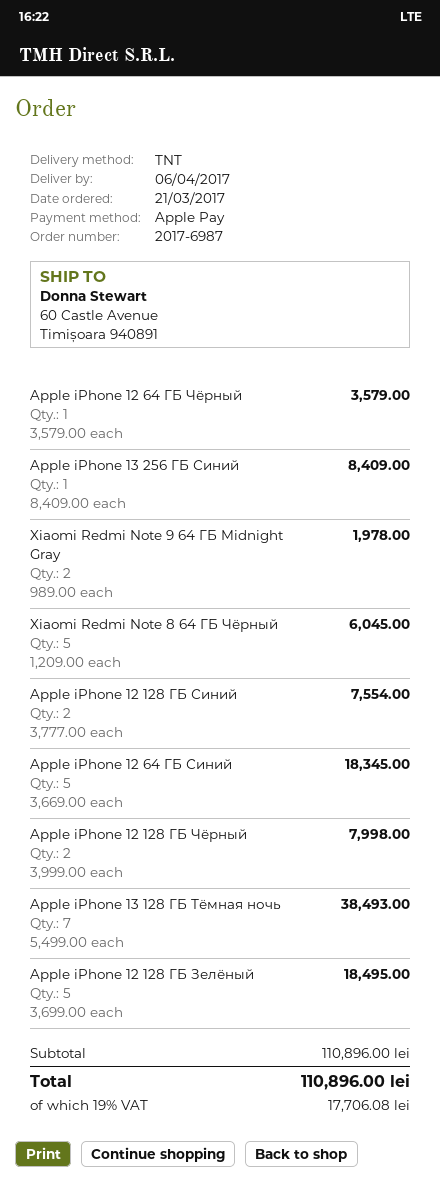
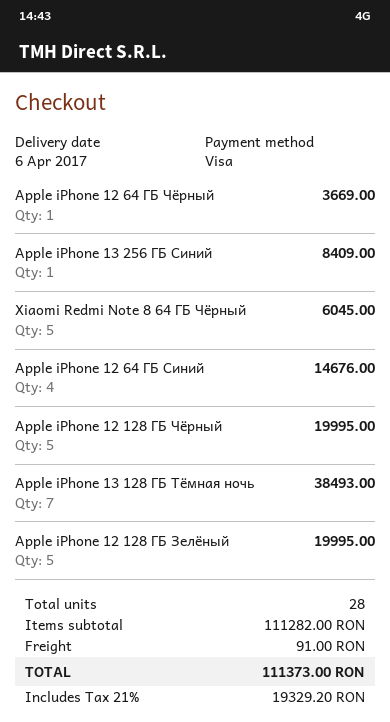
payment method: Apple Pay -> Visa
Apple iPhone 12 64 ГБ Чёрный: 1 for 3579.00 -> 1 for 3669.00
Xiaomi Redmi Note 9 64 ГБ Midnight Gray: 2 for 1978.00 -> none
Apple iPhone 12 128 ГБ Синий: 2 for 7554.00 -> none
Apple iPhone 12 64 ГБ Синий: 5 for 18345.00 -> 4 for 14676.00
Apple iPhone 12 128 ГБ Чёрный: 2 for 7998.00 -> 5 for 19995.00
Apple iPhone 12 128 ГБ Зелёный: 5 for 18495.00 -> 5 for 19995.00
subtotal: 110896.00 -> 111282.00
shipping: none -> 91.00
tax: 19% = 17706.08 -> 21% = 19329.20
total: 110896.00 -> 111373.00

